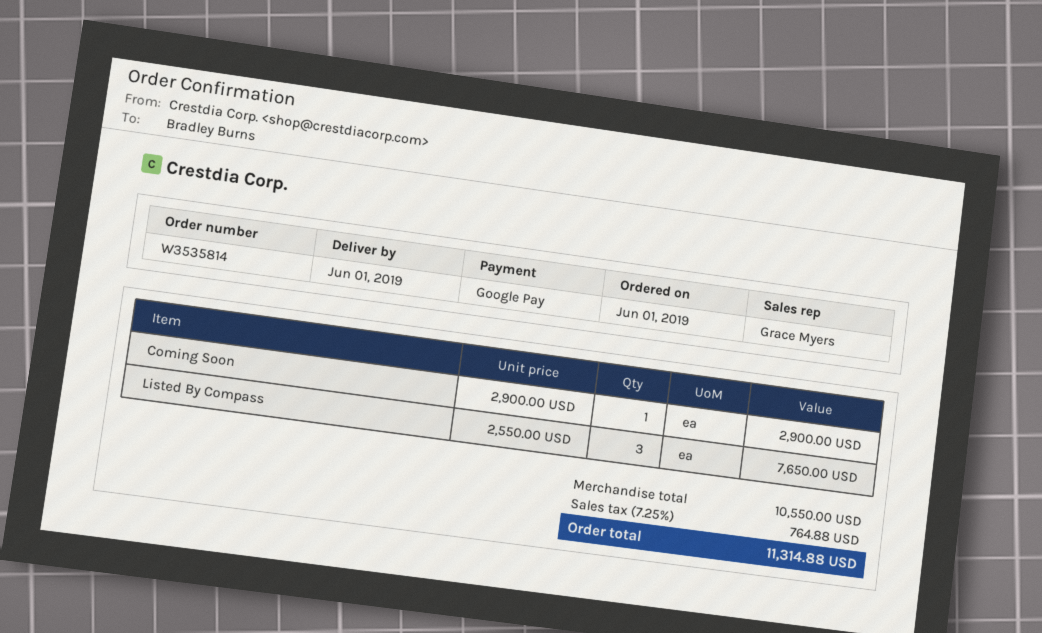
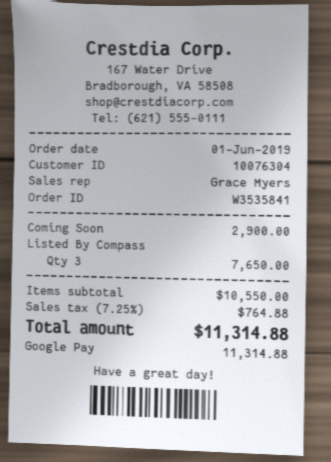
order number: W3535814 -> W3535841

